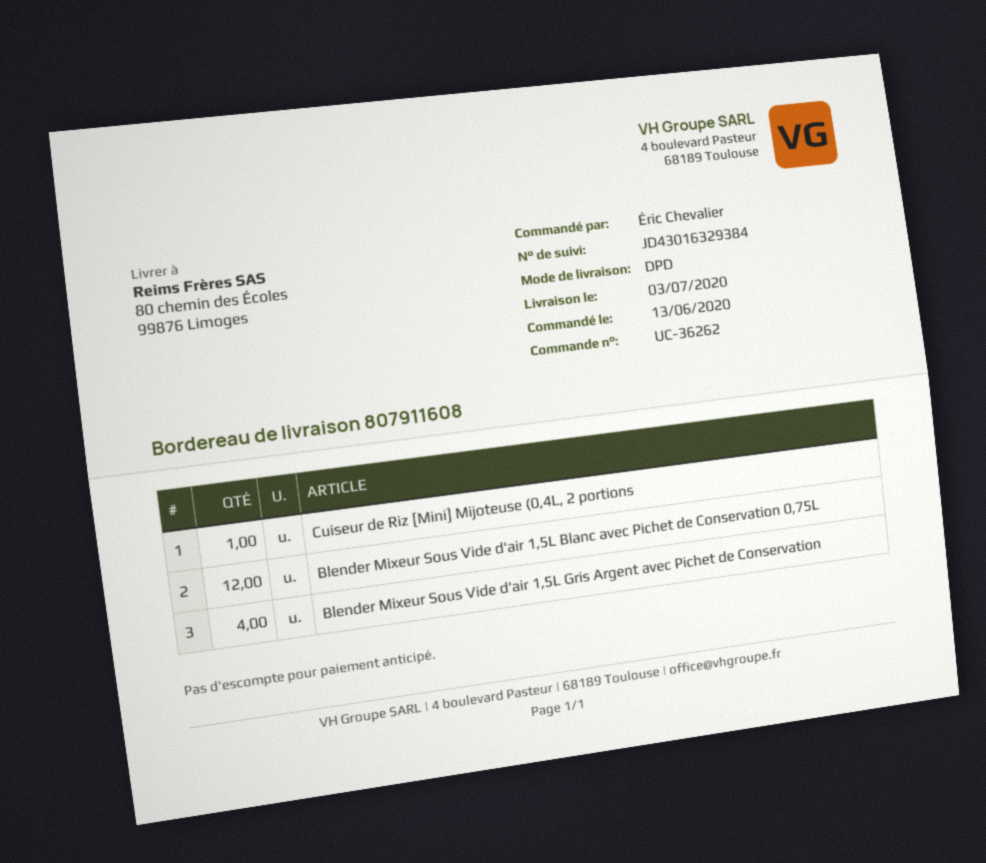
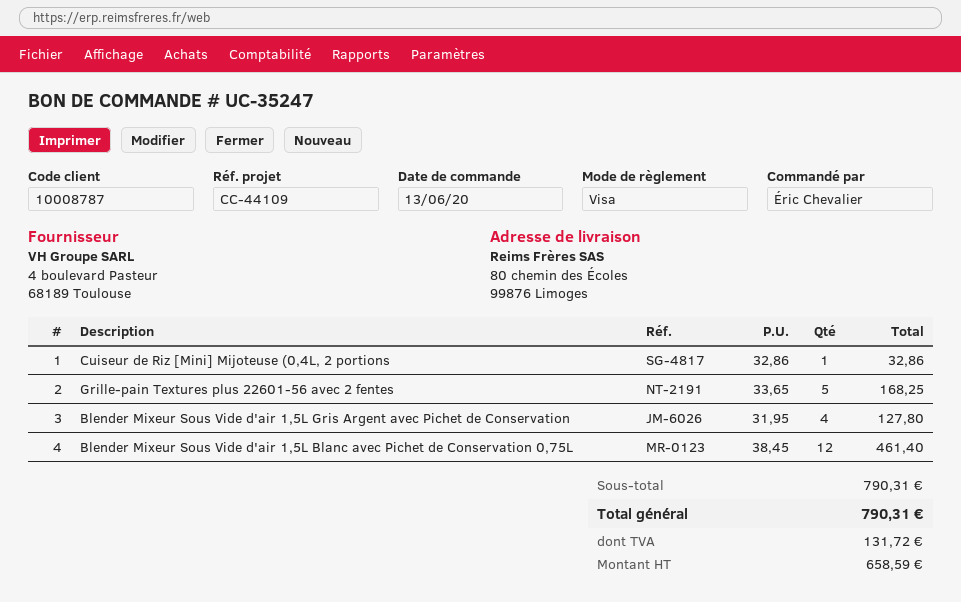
order number: UC-36262 -> UC-35247
Grille-pain Textures plus 22601-56 avec 2 fentes: none -> 5

